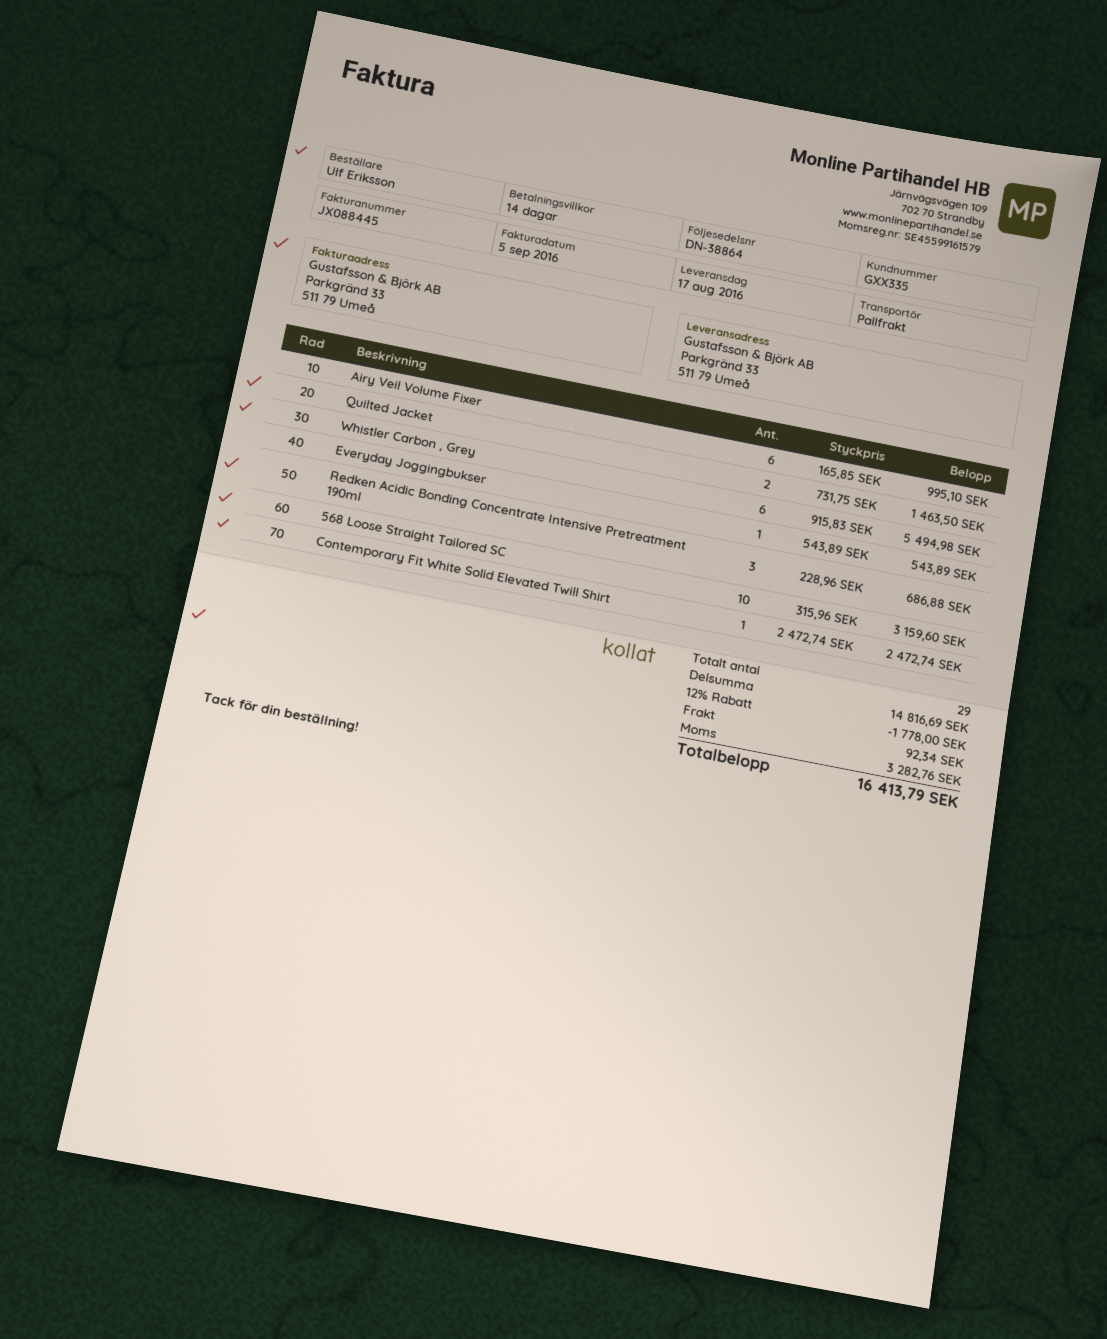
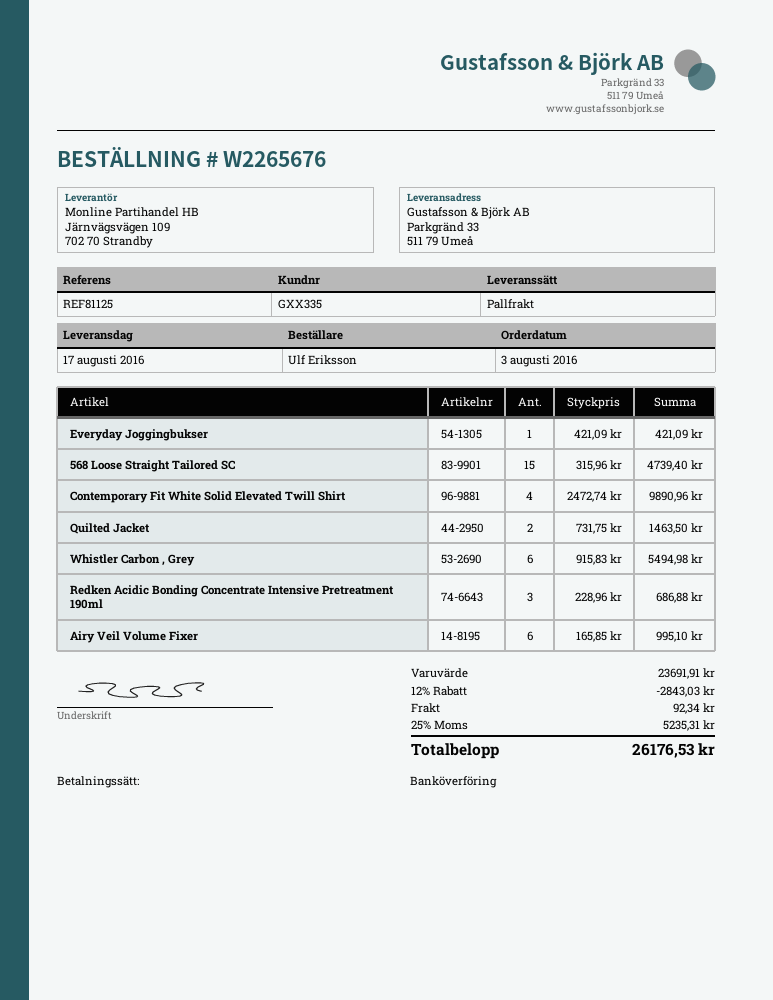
Everyday Joggingbukser: 1 x 543.89 = 543.89 -> 1 x 421.09 = 421.09
568 Loose Straight Tailored SC: 10 x 315.96 = 3159.60 -> 15 x 315.96 = 4739.40
Contemporary Fit White Solid Elevated Twill Shirt: 1 x 2472.74 = 2472.74 -> 4 x 2472.74 = 9890.96
subtotal: 14816.69 -> 23691.91
discount: 12% = 1778.00 -> 12% = 2843.03
tax: 3282.76 -> 5235.31
total: 16413.79 -> 26176.53

